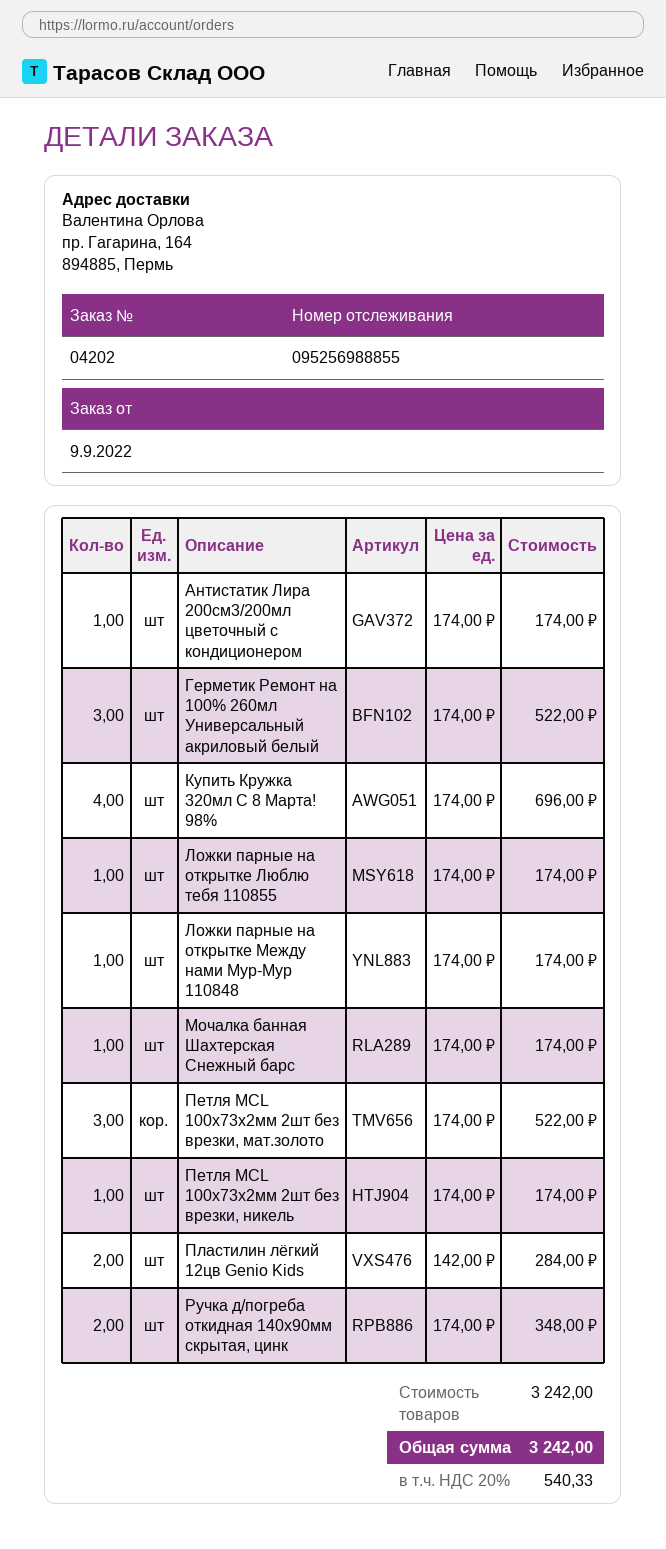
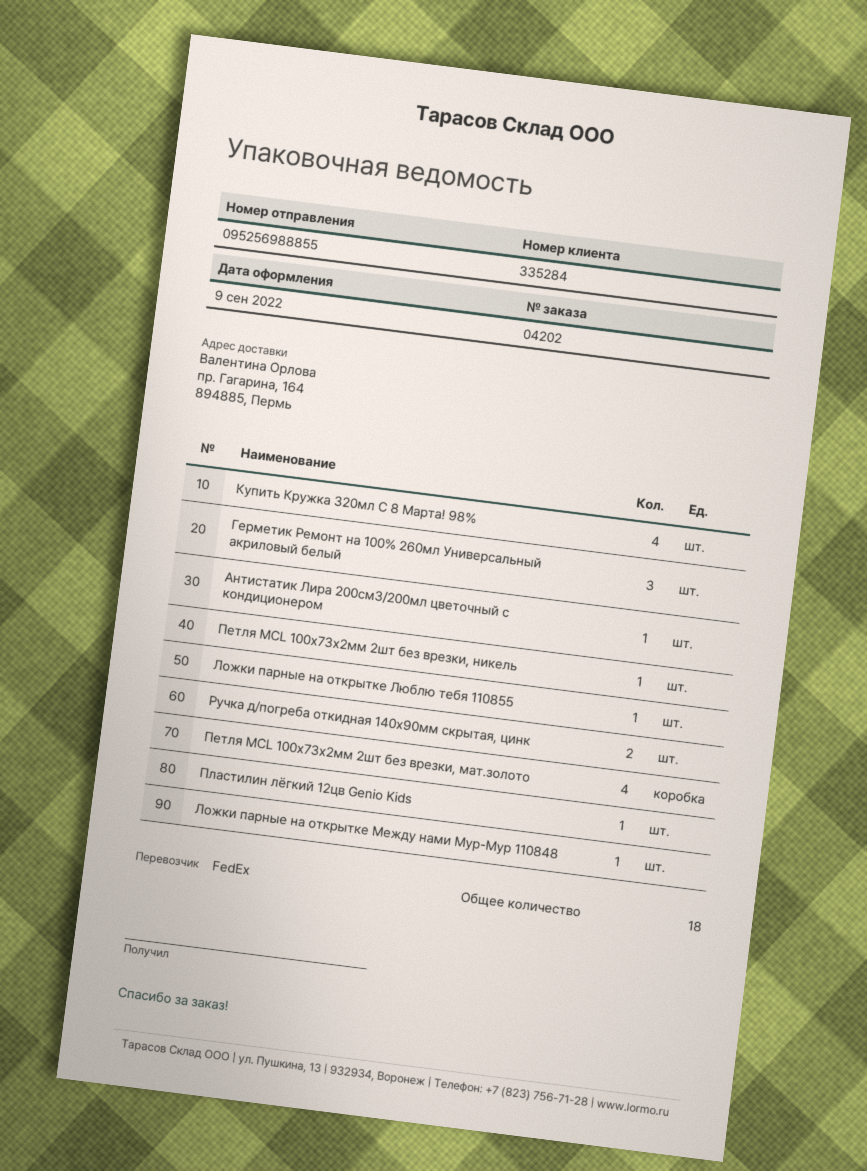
Мочалка банная Шахтерская Снежный барс: 1 -> none
Петля MCL 100х73х2мм 2шт без врезки, мат.золото: 3 -> 4
Пластилин лёгкий 12цв Genio Kids: 2 -> 1

